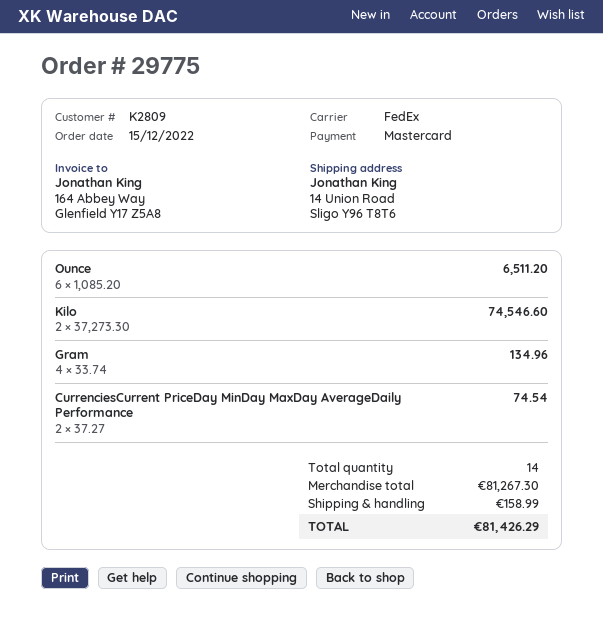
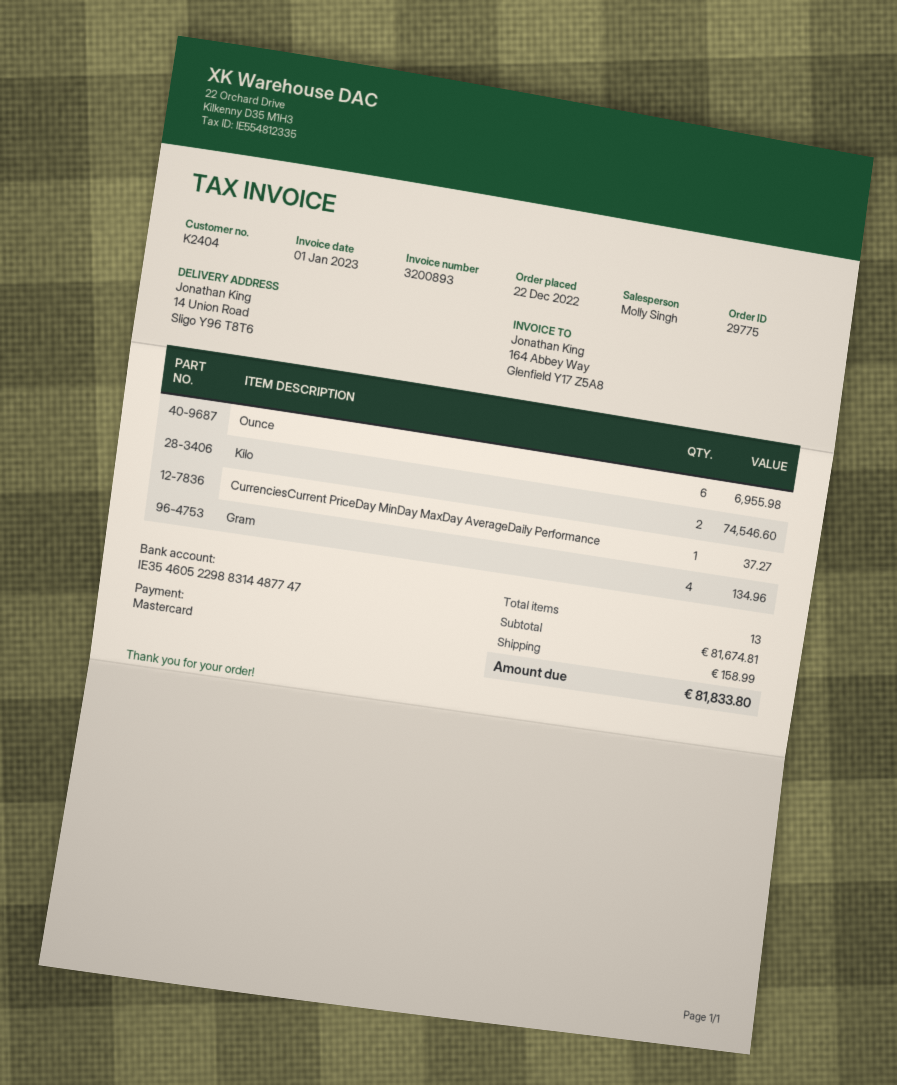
order date: 2022-12-15 -> 2022-12-22
customer number: K2809 -> K2404
Ounce: 6 for 6511.20 -> 6 for 6955.98
CurrenciesCurrent PriceDay MinDay MaxDay AverageDaily Performance: 2 for 74.54 -> 1 for 37.27
total quantity: 14 -> 13
subtotal: 81267.30 -> 81674.81
total: 81426.29 -> 81833.80

